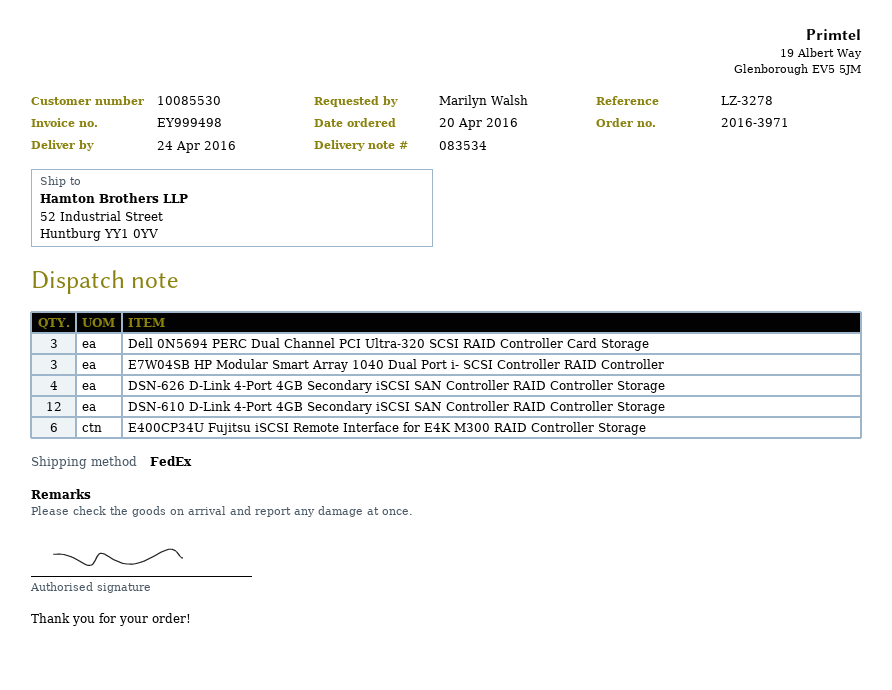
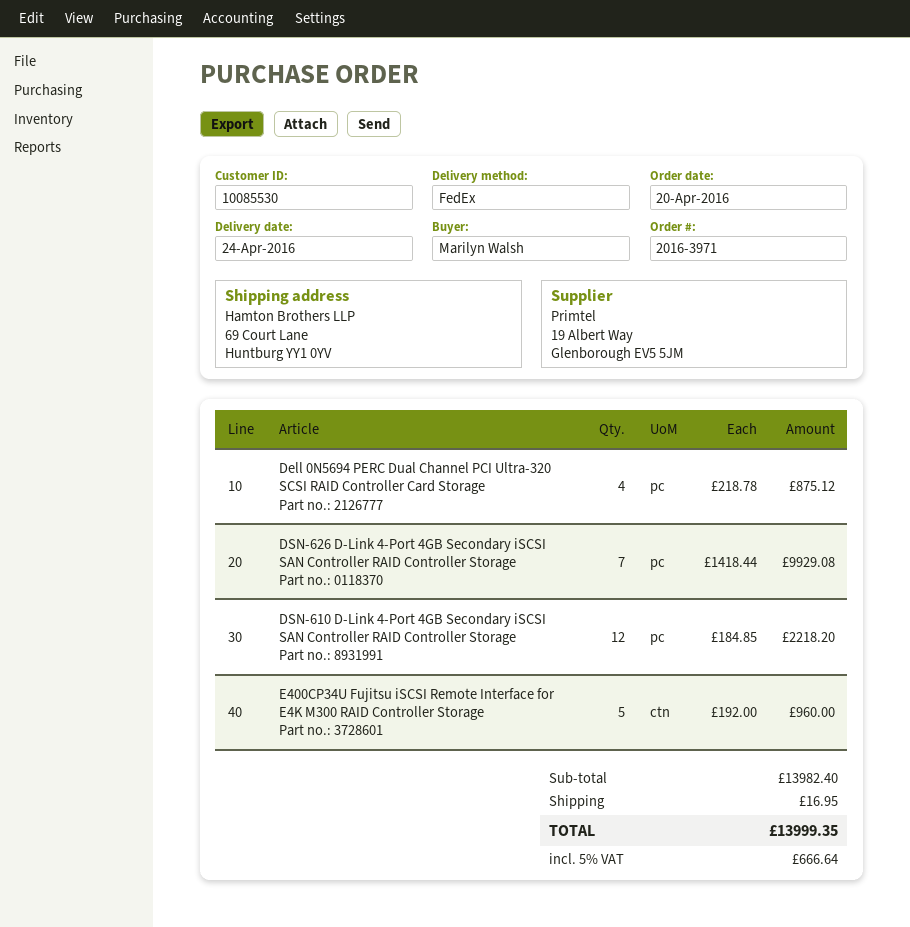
ship to: 52 Industrial Street, Huntburg YY1 0YV -> 69 Court Lane, Huntburg YY1 0YV
Dell 0N5694 PERC Dual Channel PCI Ultra-320 SCSI RAID Controller Card Storage: 3 -> 4
E7W04SB HP Modular Smart Array 1040 Dual Port i- SCSI Controller RAID Controller: 3 -> none
DSN-626 D-Link 4-Port 4GB Secondary iSCSI SAN Controller RAID Controller Storage: 4 -> 7
E400CP34U Fujitsu iSCSI Remote Interface for E4K M300 RAID Controller Storage: 6 -> 5

